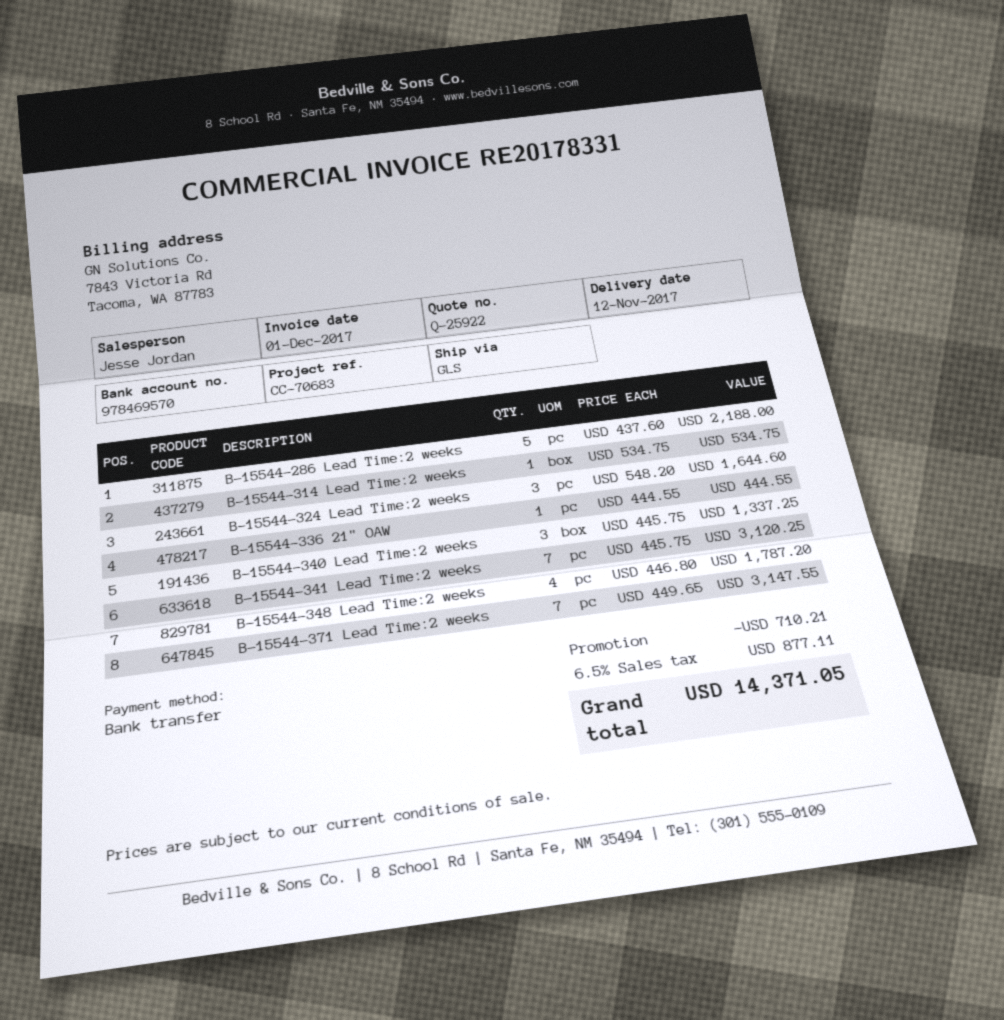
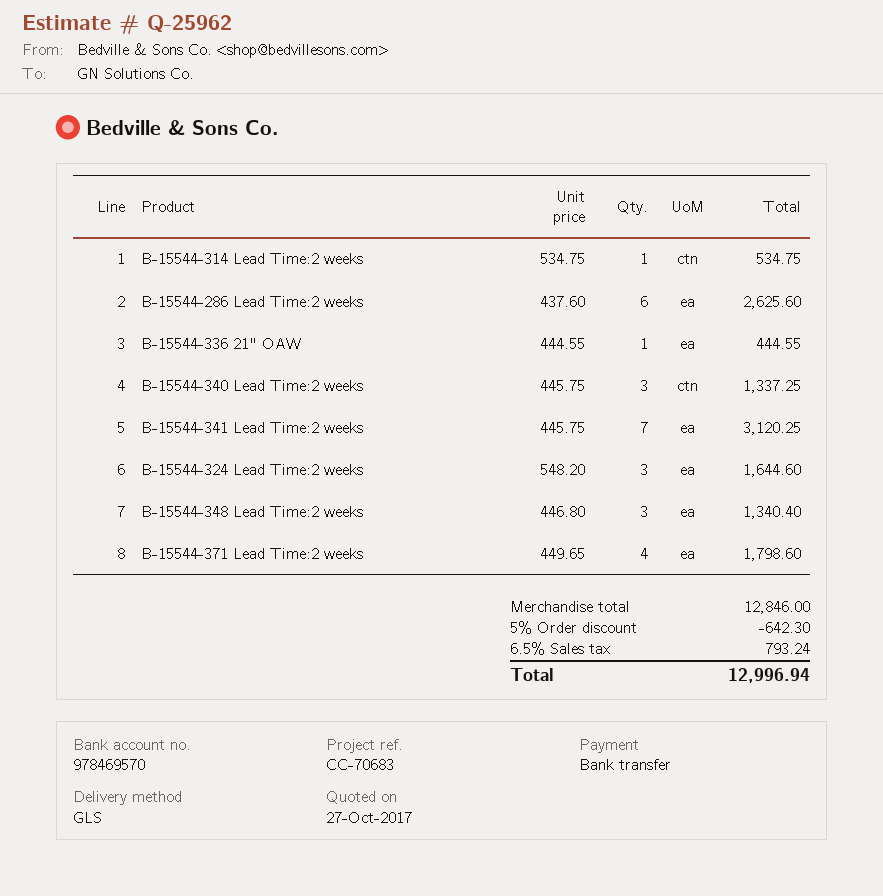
quote number: Q-25922 -> Q-25962
B-15544-286 Lead Time:2 weeks: 5 x 437.60 = 2188.00 -> 6 x 437.60 = 2625.60
B-15544-348 Lead Time:2 weeks: 4 x 446.80 = 1787.20 -> 3 x 446.80 = 1340.40
B-15544-371 Lead Time:2 weeks: 7 x 449.65 = 3147.55 -> 4 x 449.65 = 1798.60
discount: 710.21 -> 642.30
tax: 6.5% = 877.11 -> 6.5% = 793.24
total: 14371.05 -> 12996.94

